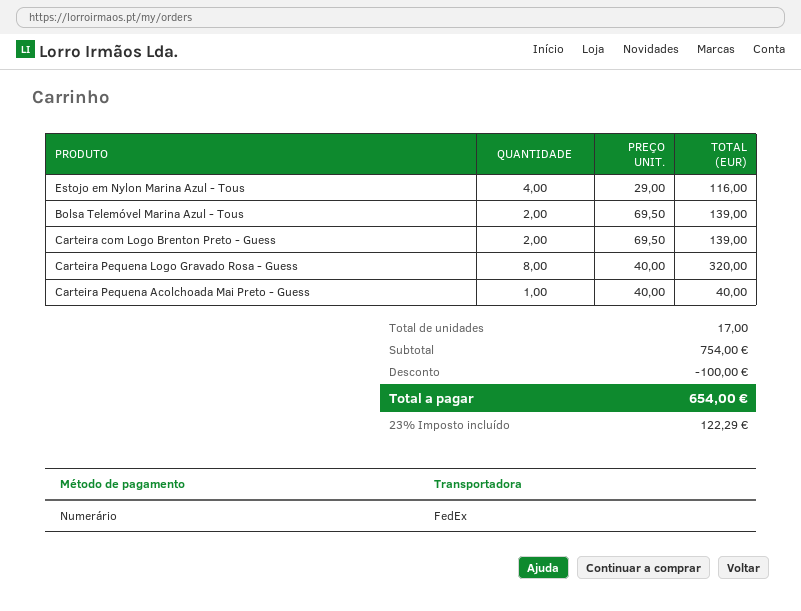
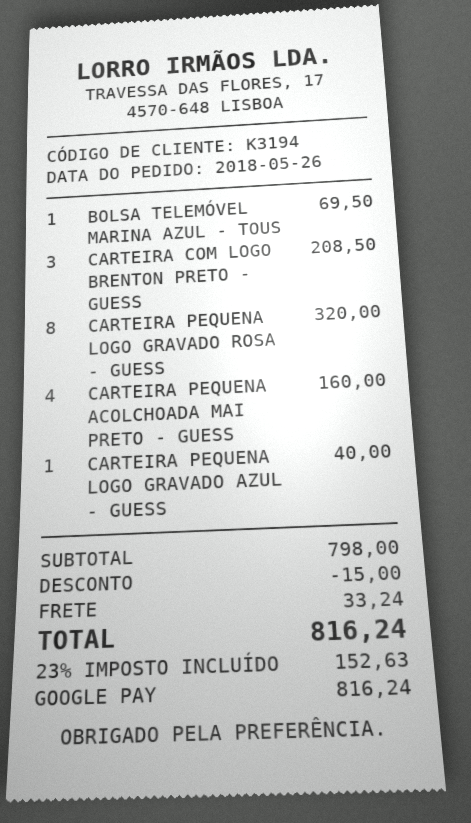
payment method: cash -> Google Pay
Estojo em Nylon Marina Azul - Tous: 4 for 116.00 -> none
Bolsa Telemóvel Marina Azul - Tous: 2 for 139.00 -> 1 for 69.50
Carteira com Logo Brenton Preto - Guess: 2 for 139.00 -> 3 for 208.50
Carteira Pequena Acolchoada Mai Preto - Guess: 1 for 40.00 -> 4 for 160.00
CARTEIRA PEQUENA LOGO GRAVADO AZUL - GUESS: none -> 1 for 40.00
subtotal: 754.00 -> 798.00
discount: 100.00 -> 15.00
shipping: none -> 33.24
tax: 23% = 122.29 -> 23% = 152.63
total: 654.00 -> 816.24

